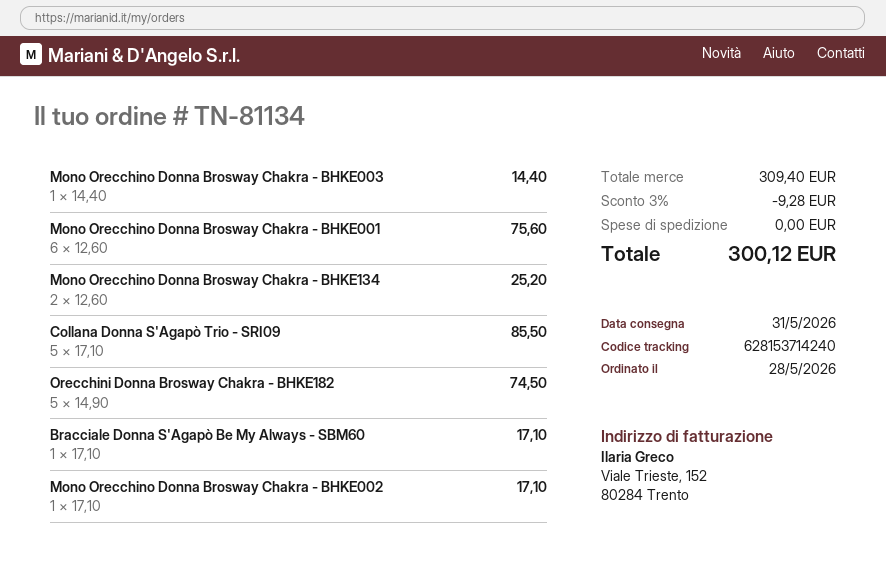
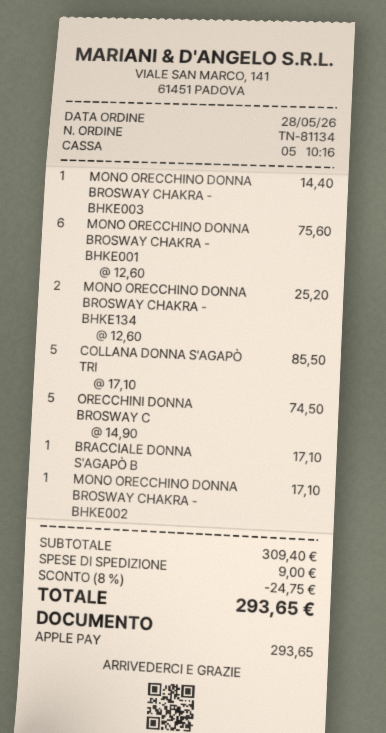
discount: 3% = 9.28 -> 8% = 24.75
shipping: 0.00 -> 9.00
total: 300.12 -> 293.65

